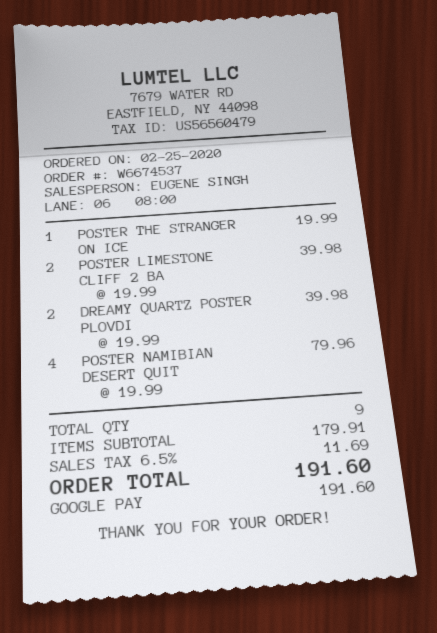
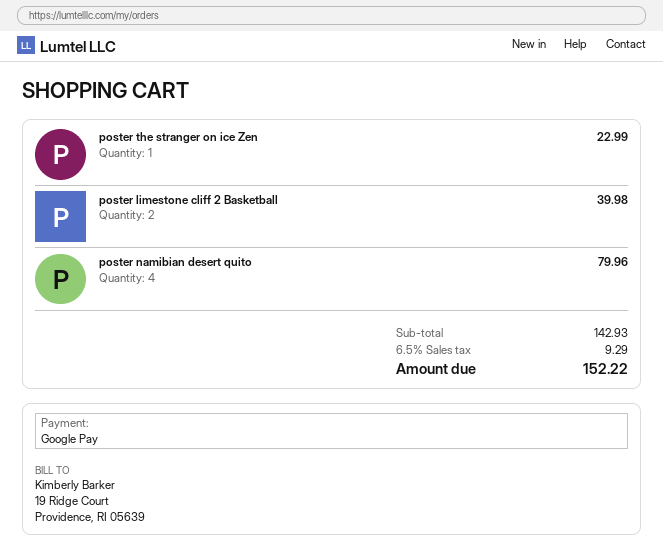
POSTER THE STRANGER ON ICE: 1 for 19.99 -> 1 for 22.99
DREAMY QUARTZ POSTER PLOVDI: 2 for 39.98 -> none
subtotal: 179.91 -> 142.93
tax: 6.5% = 11.69 -> 6.5% = 9.29
total: 191.60 -> 152.22

